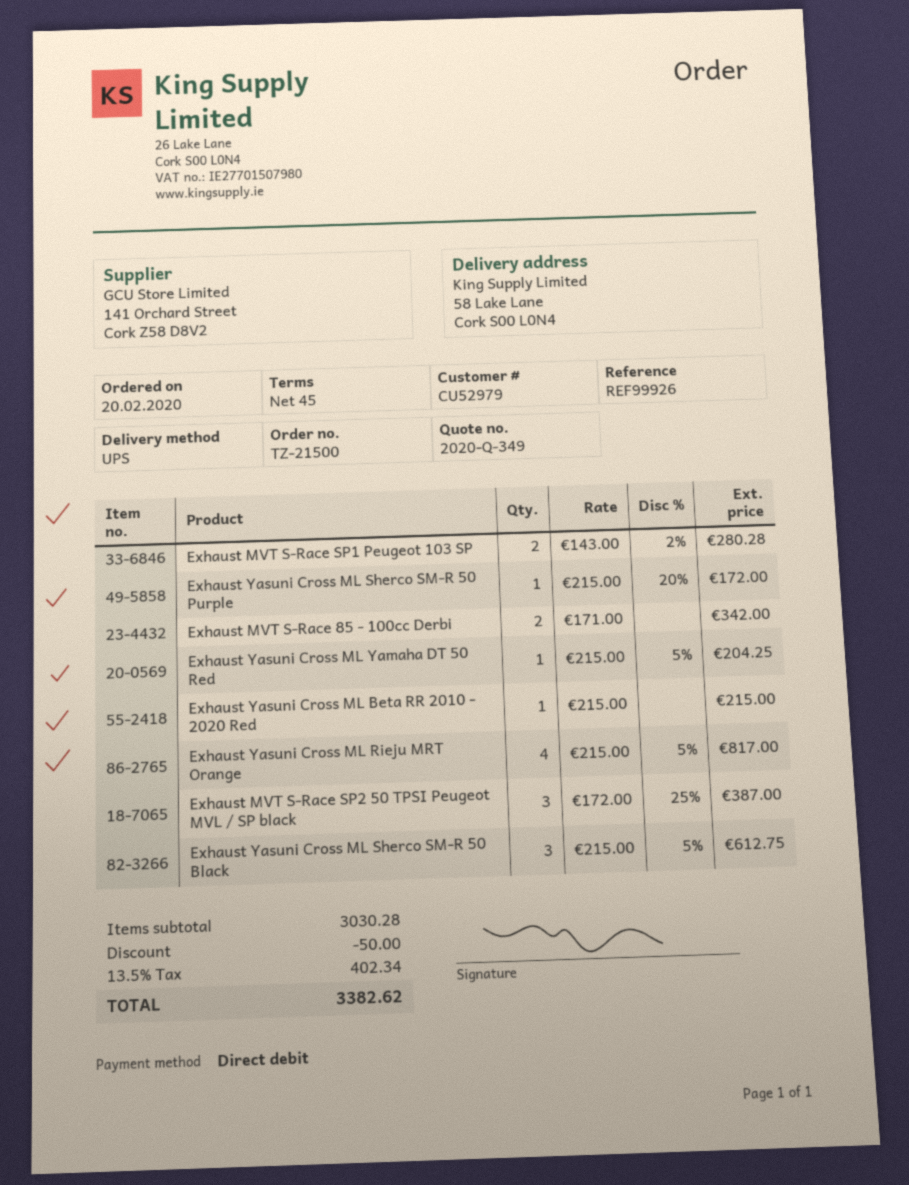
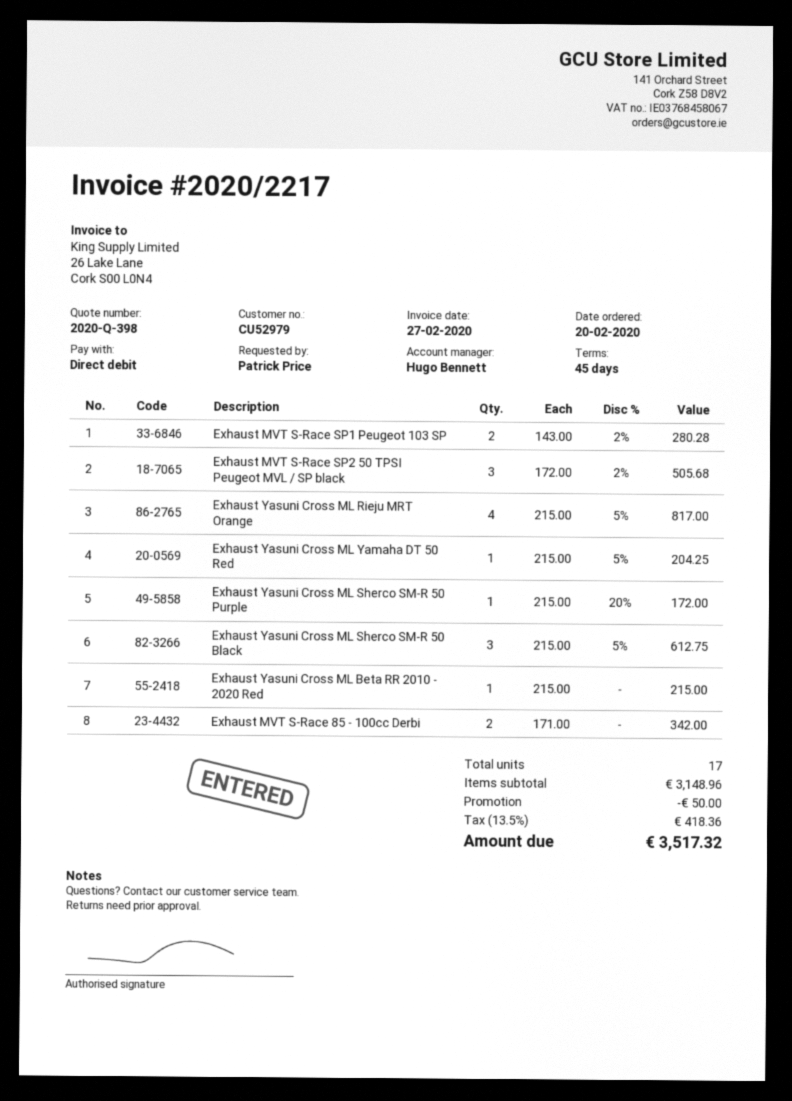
quote number: 2020-Q-349 -> 2020-Q-398
Exhaust MVT S-Race SP2 50 TPSI Peugeot MVL / SP black: 3 x 172.00 - 25% = 387.00 -> 3 x 172.00 - 2% = 505.68
subtotal: 3030.28 -> 3148.96
tax: 13.5% = 402.34 -> 13.5% = 418.36
total: 3382.62 -> 3517.32

